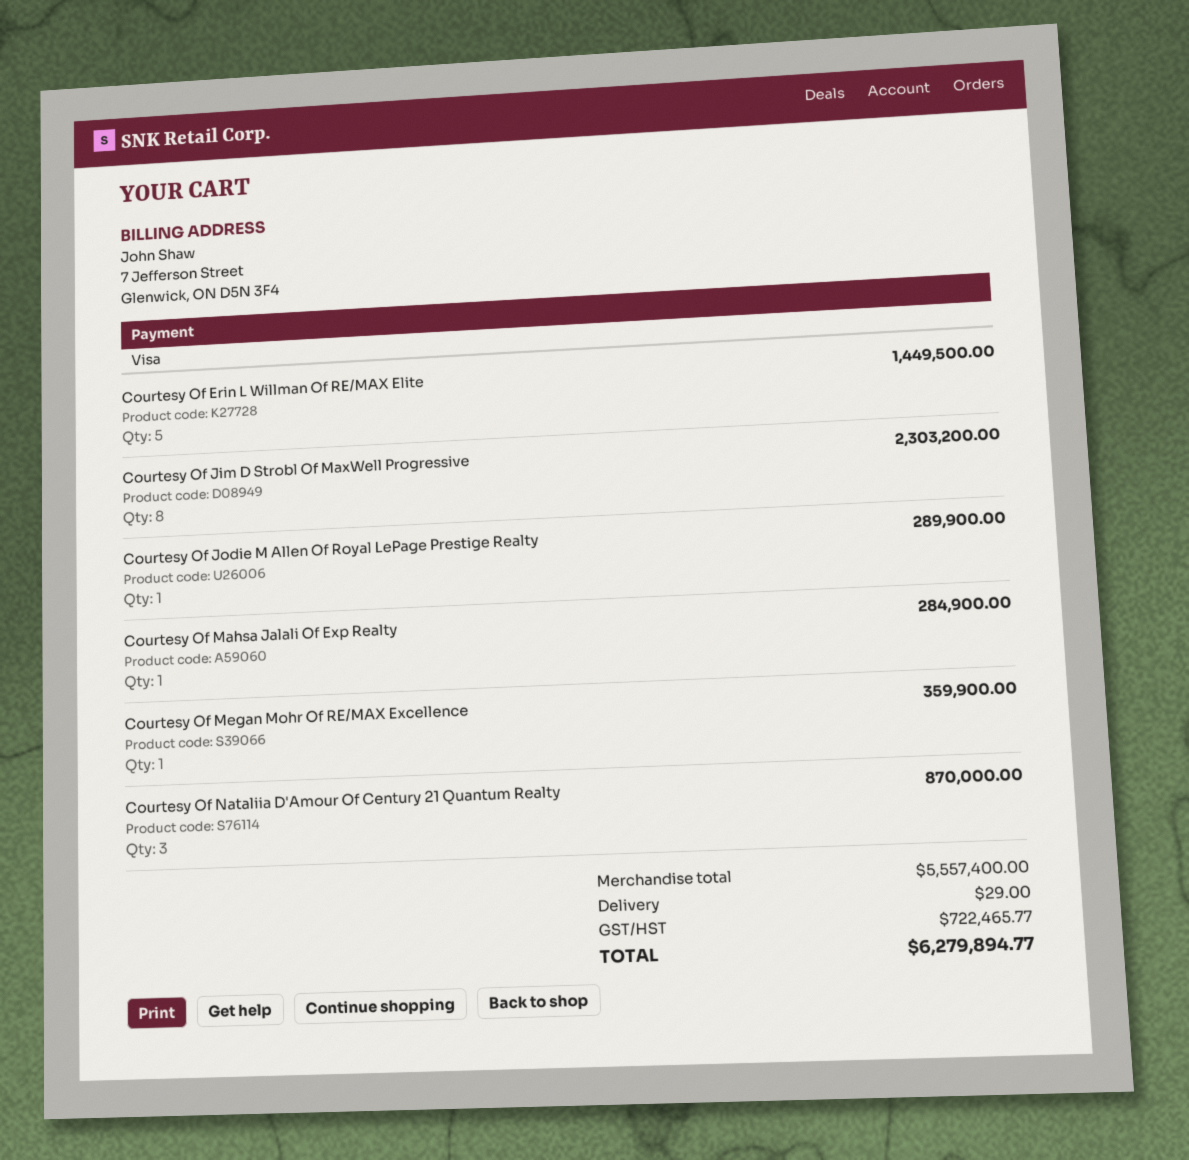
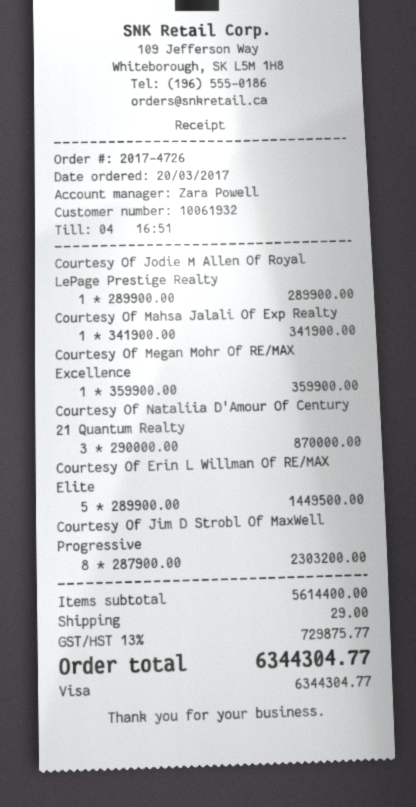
Courtesy Of Mahsa Jalali Of Exp Realty: 1 for 284900.00 -> 1 for 341900.00
subtotal: 5557400.00 -> 5614400.00
tax: 722465.77 -> 729875.77
total: 6279894.77 -> 6344304.77

